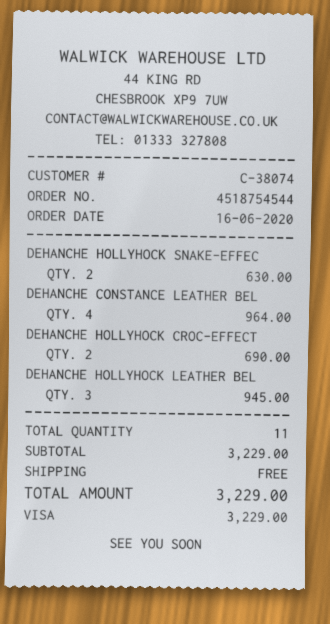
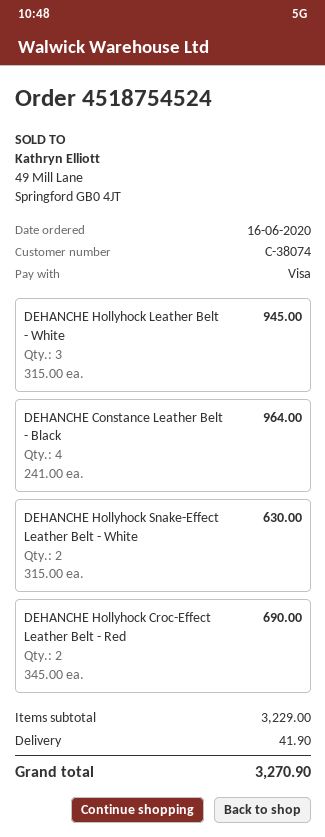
order number: 4518754544 -> 4518754524
shipping: 0.00 -> 41.90
total: 3229.00 -> 3270.90

